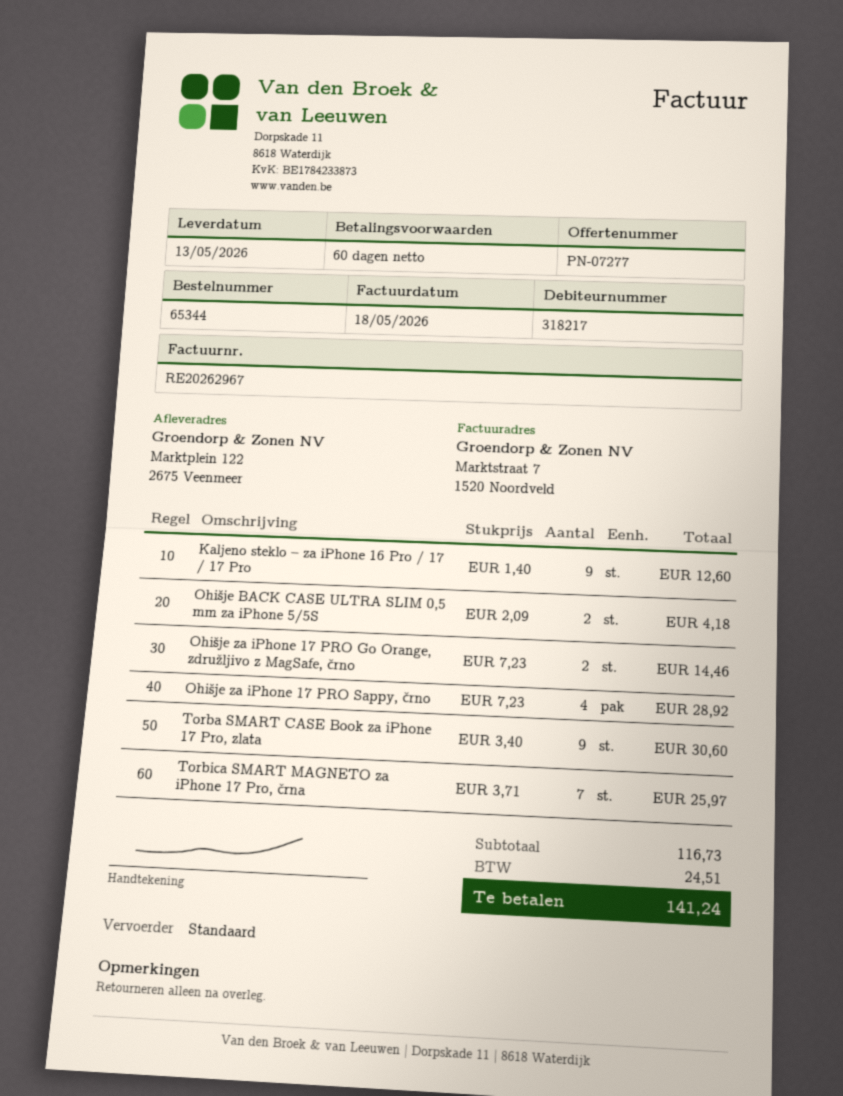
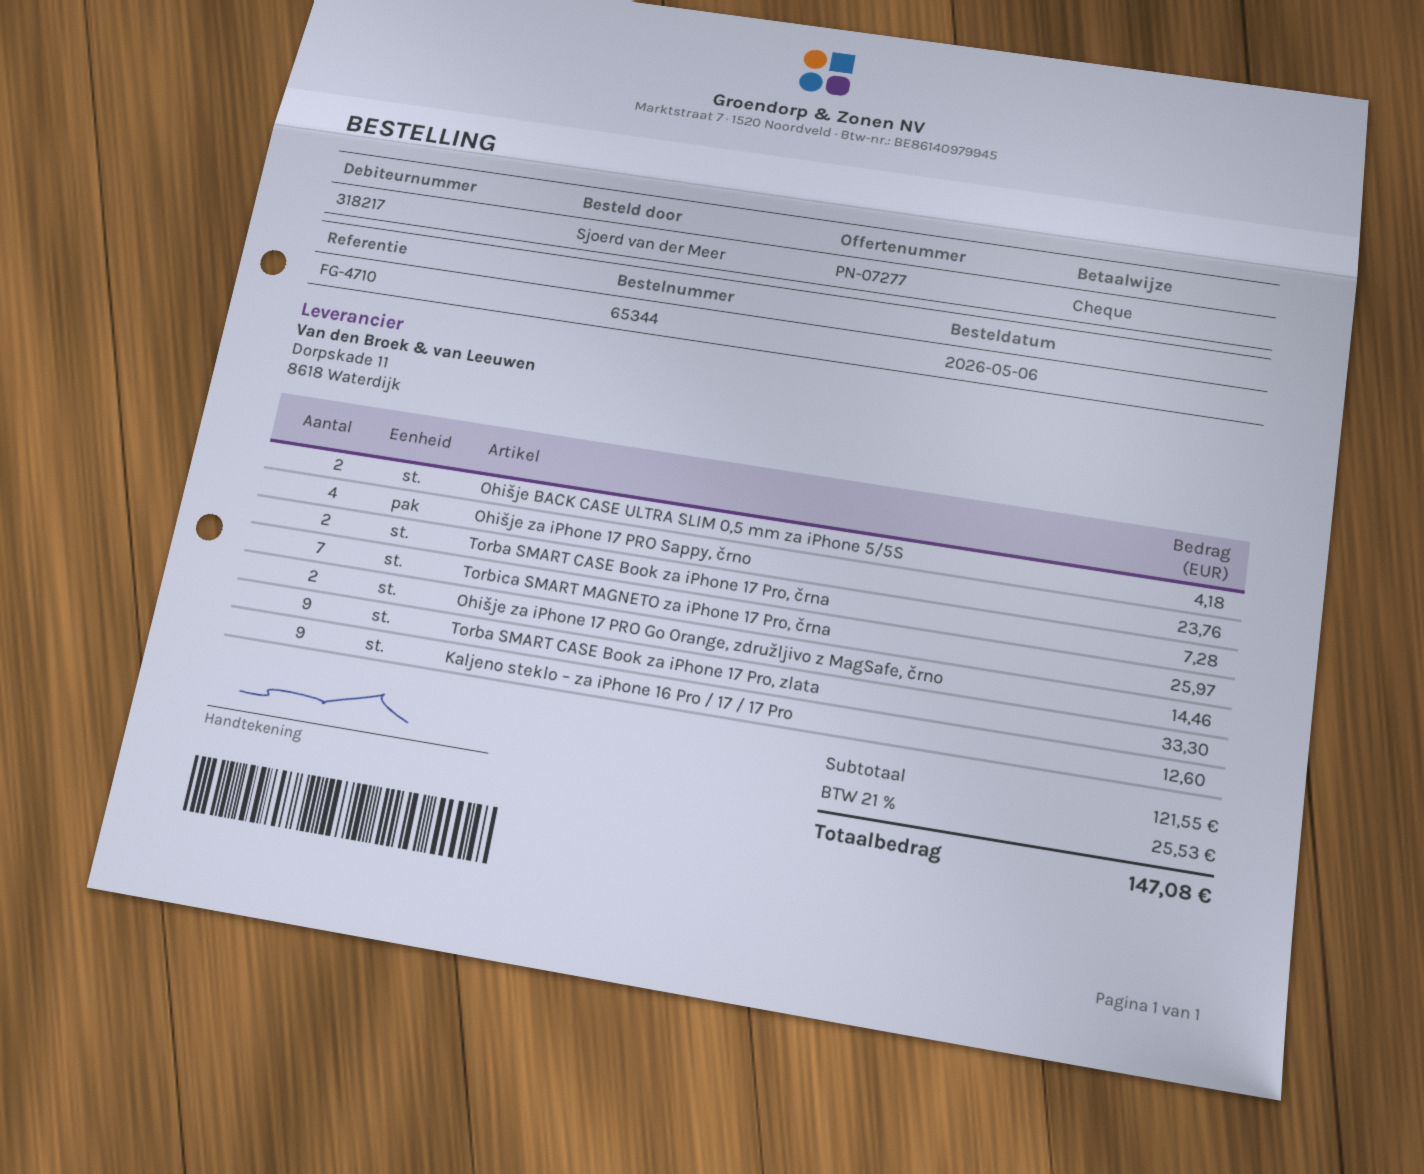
Ohišje za iPhone 17 PRO Sappy, črno: 4 for 28.92 -> 4 for 23.76
Torba SMART CASE Book za iPhone 17 Pro, zlata: 9 for 30.60 -> 9 for 33.30
Torba SMART CASE Book za iPhone 17 Pro, črna: none -> 2 for 7.28
subtotal: 116.73 -> 121.55
tax: 24.51 -> 25.53
total: 141.24 -> 147.08

